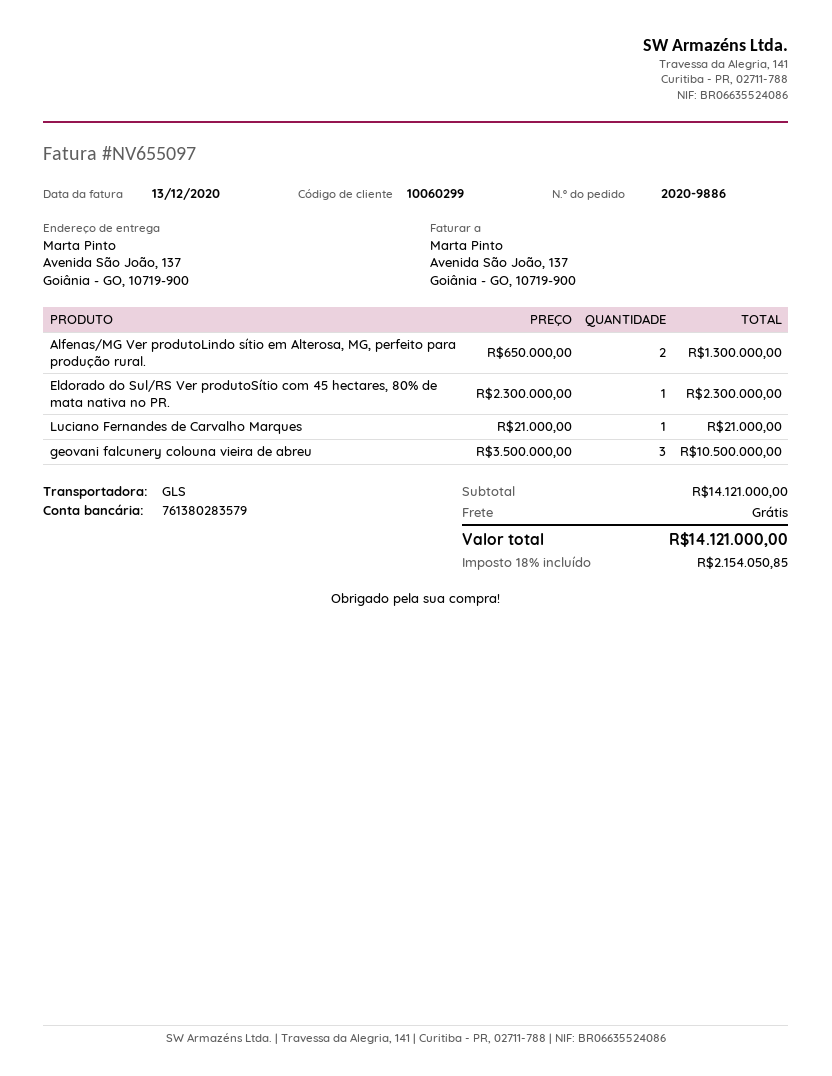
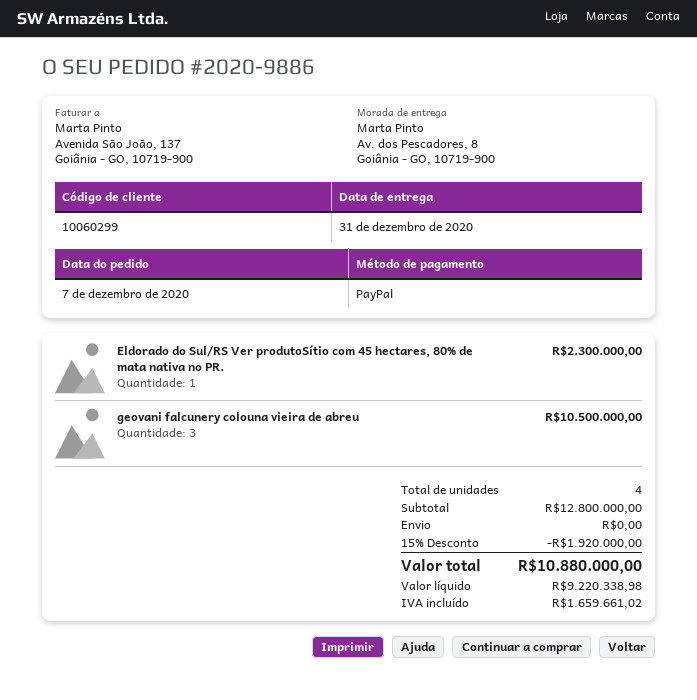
ship to: Avenida São João, 137, Goiânia - GO, 10719-900 -> Av. dos Pescadores, 8, Goiânia - GO, 10719-900
Alfenas/MG Ver produtoLindo sítio em Alterosa, MG, perfeito para produção rural.: 2 for 1300000.00 -> none
Luciano Fernandes de Carvalho Marques: 1 for 21000.00 -> none
subtotal: 14121000.00 -> 12800000.00
discount: none -> 15% = 1920000.00
tax: 2154050.85 -> 1659661.02
total: 14121000.00 -> 10880000.00

